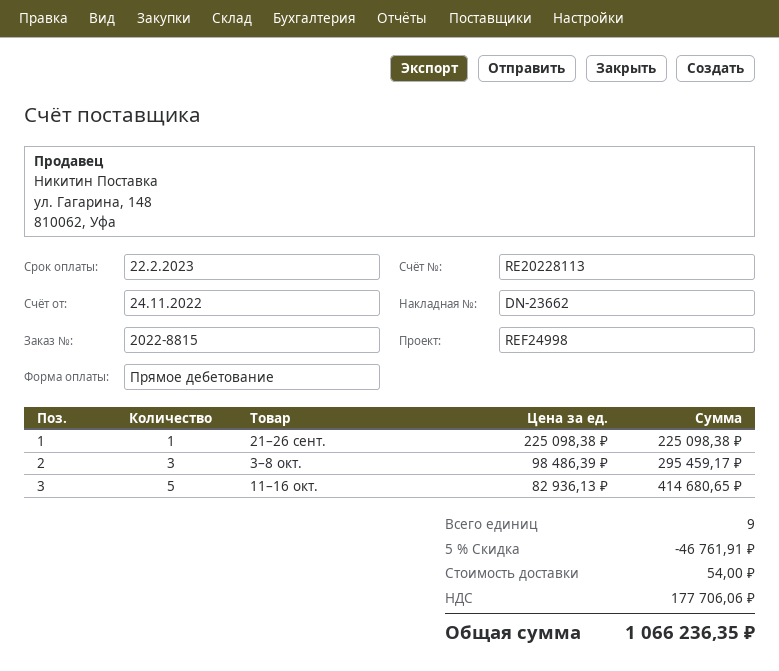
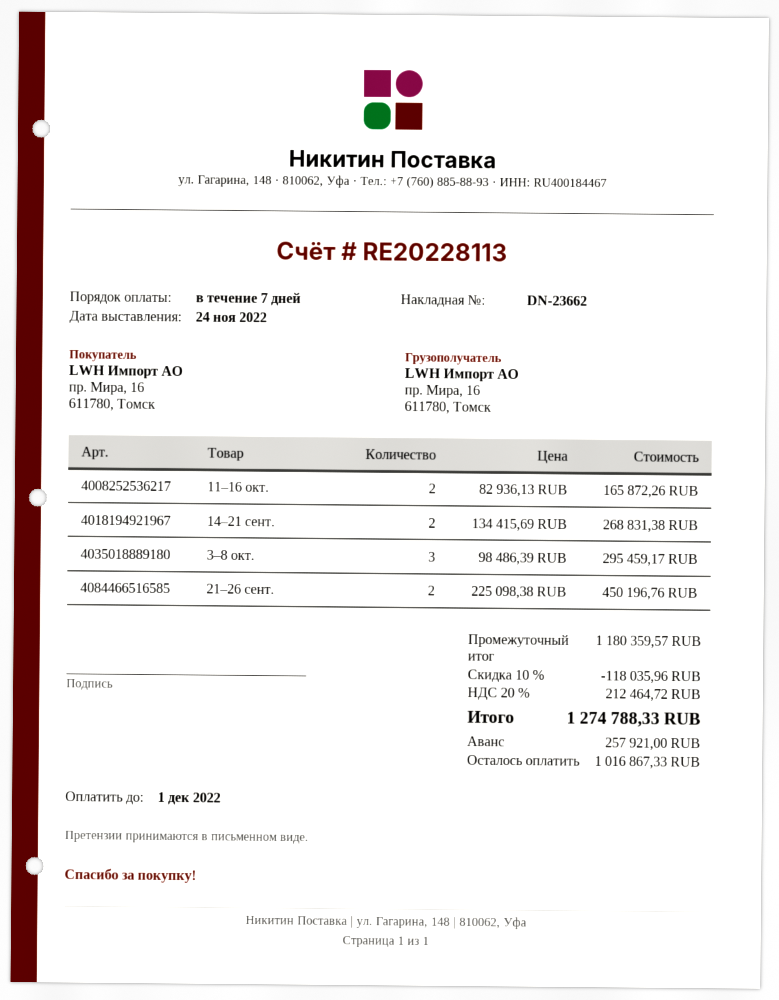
due date: 2023-02-22 -> 2022-12-01
21–26 сент.: 1 x 225098.38 = 225098.38 -> 2 x 225098.38 = 450196.76
11–16 окт.: 5 x 82936.13 = 414680.65 -> 2 x 82936.13 = 165872.26
14–21 сент.: none -> 2 x 134415.69 = 268831.38
discount: 5% = 46761.91 -> 10% = 118035.96
shipping: 54.00 -> none
tax: 177706.06 -> 212464.72
total: 1066236.35 -> 1274788.33

